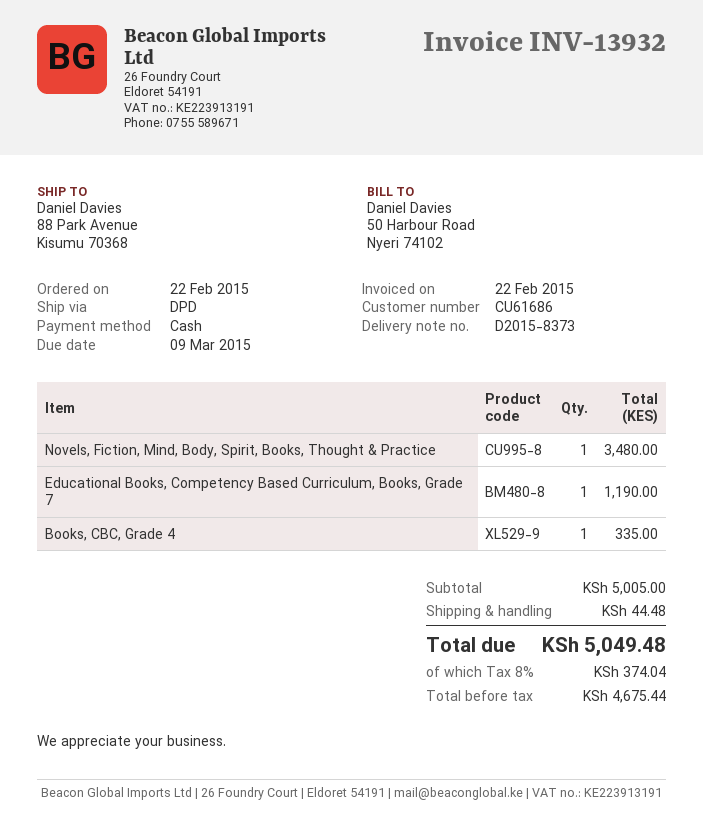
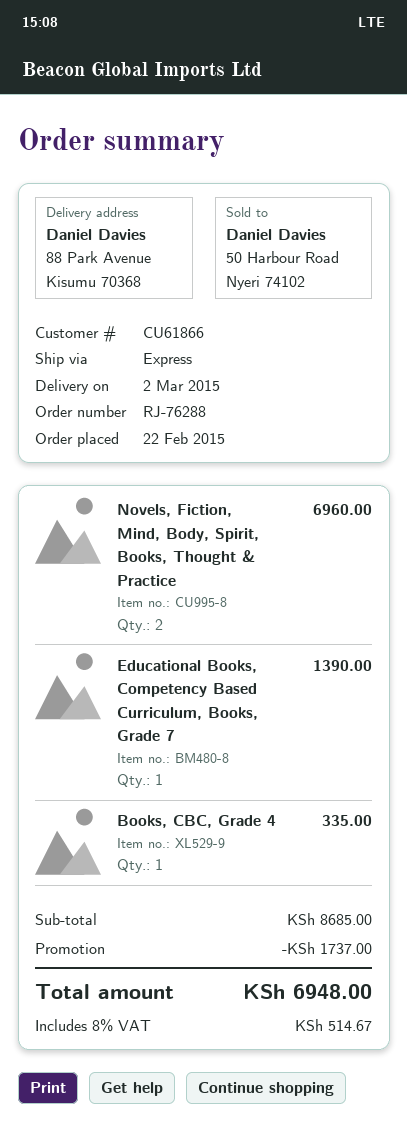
customer number: CU61686 -> CU61866
shipping method: DPD -> express
Novels, Fiction, Mind, Body, Spirit, Books, Thought & Practice: 1 for 3480.00 -> 2 for 6960.00
Educational Books, Competency Based Curriculum, Books, Grade 7: 1 for 1190.00 -> 1 for 1390.00
subtotal: 5005.00 -> 8685.00
discount: none -> 1737.00
shipping: 44.48 -> none
tax: 8% = 374.04 -> 8% = 514.67
total: 5049.48 -> 6948.00

